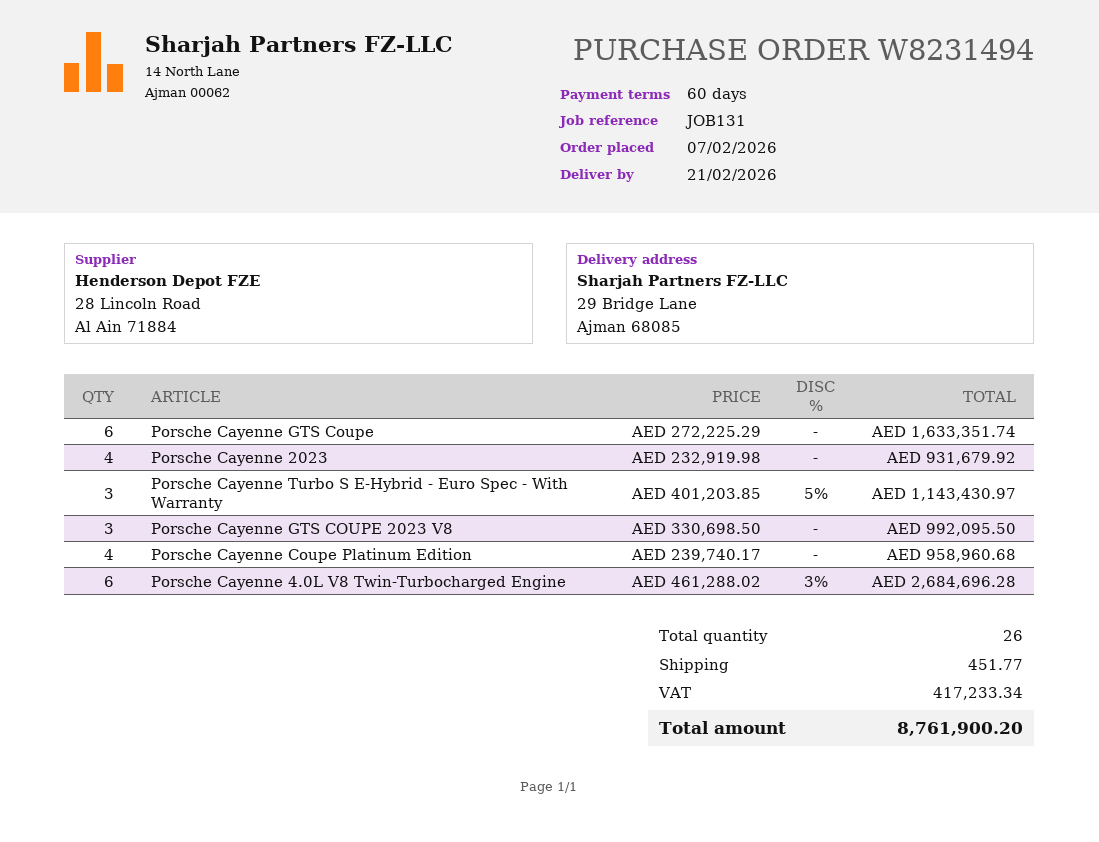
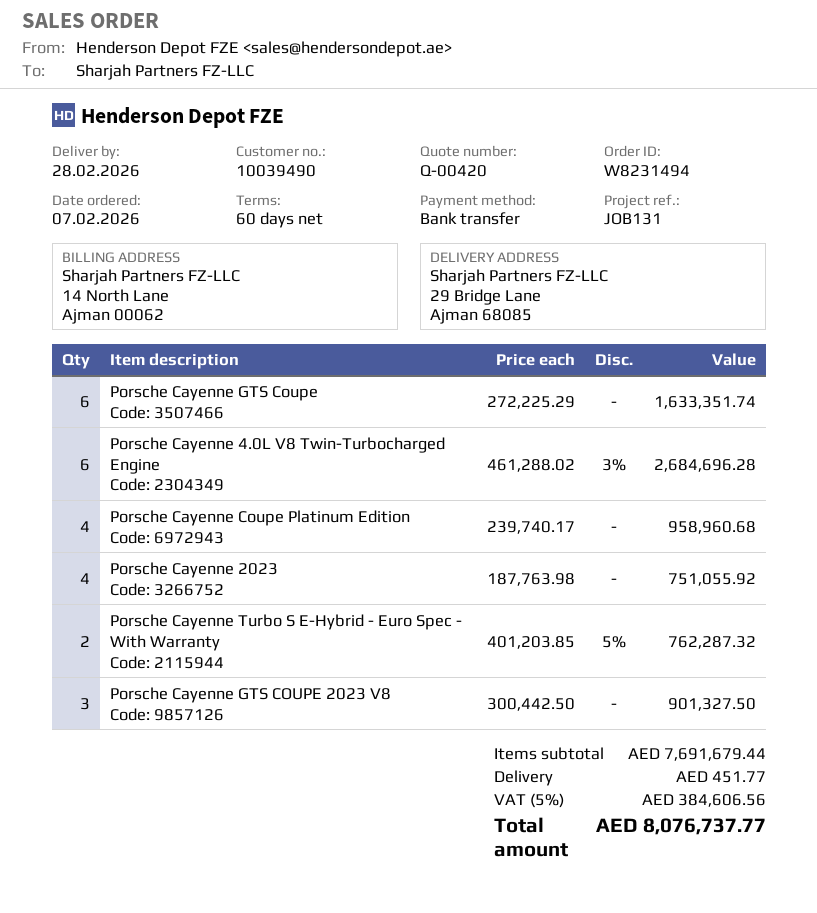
delivery date: 2026-02-21 -> 2026-02-28
Porsche Cayenne 2023: 4 x 232919.98 = 931679.92 -> 4 x 187763.98 = 751055.92
Porsche Cayenne Turbo S E-Hybrid - Euro Spec - With Warranty: 3 x 401203.85 - 5% = 1143430.97 -> 2 x 401203.85 - 5% = 762287.32
Porsche Cayenne GTS COUPE 2023 V8: 3 x 330698.50 = 992095.50 -> 3 x 300442.50 = 901327.50
tax: 417233.34 -> 384606.56
total: 8761900.20 -> 8076737.77

